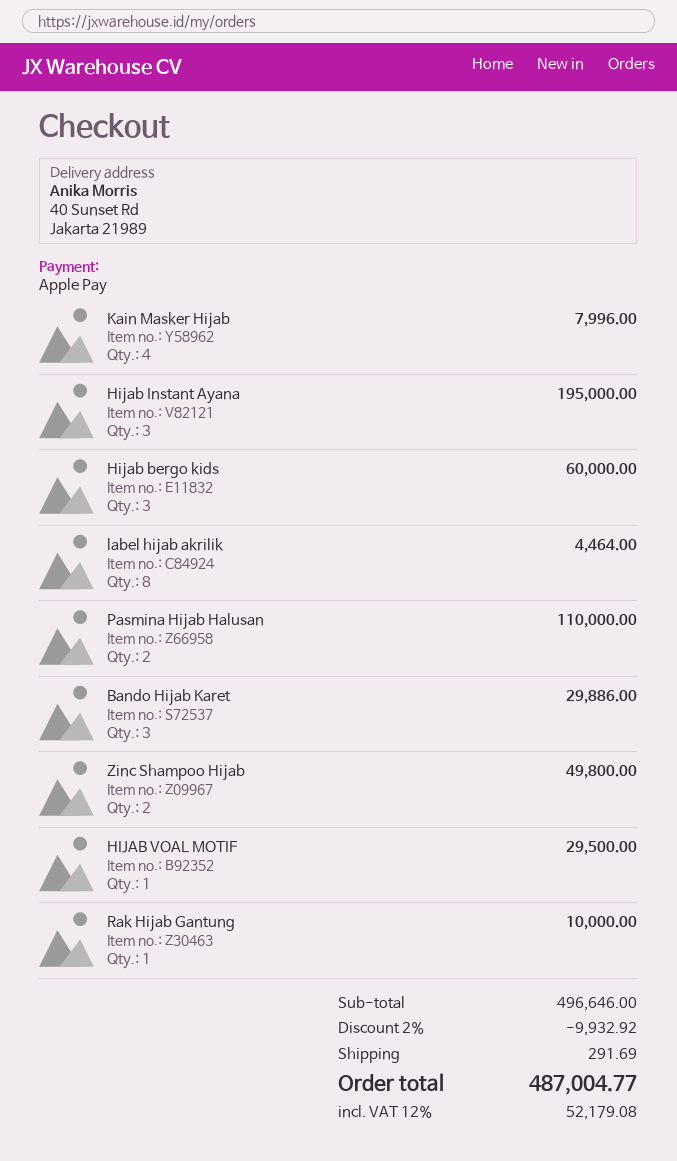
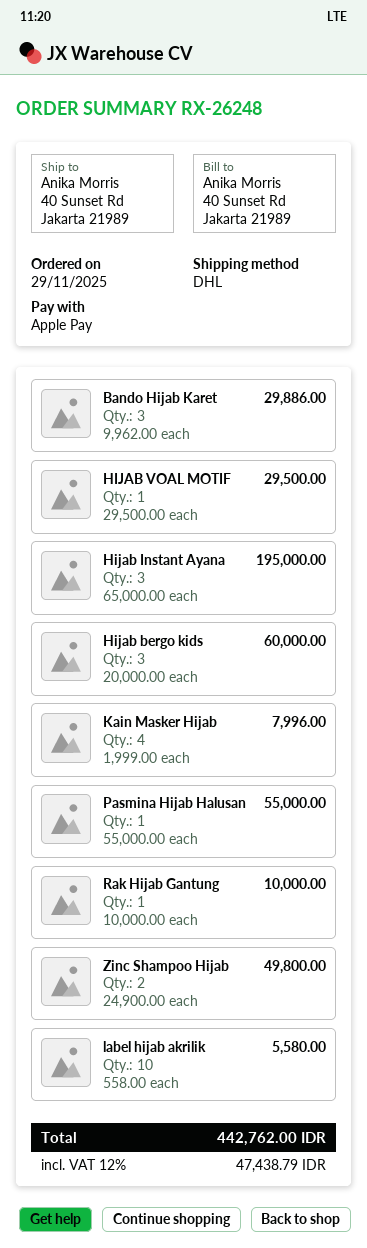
label hijab akrilik: 8 for 4464.00 -> 10 for 5580.00
Pasmina Hijab Halusan: 2 for 110000.00 -> 1 for 55000.00
discount: 2% = 9932.92 -> none
shipping: 291.69 -> none
tax: 12% = 52179.08 -> 12% = 47438.79
total: 487004.77 -> 442762.00

